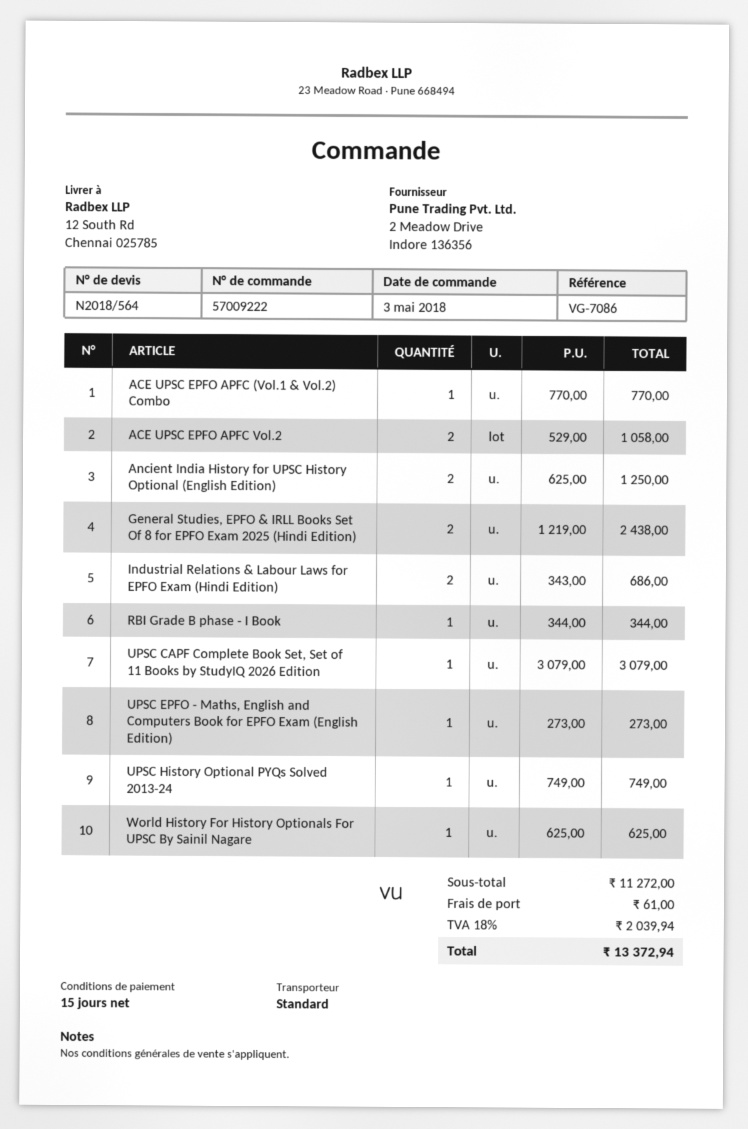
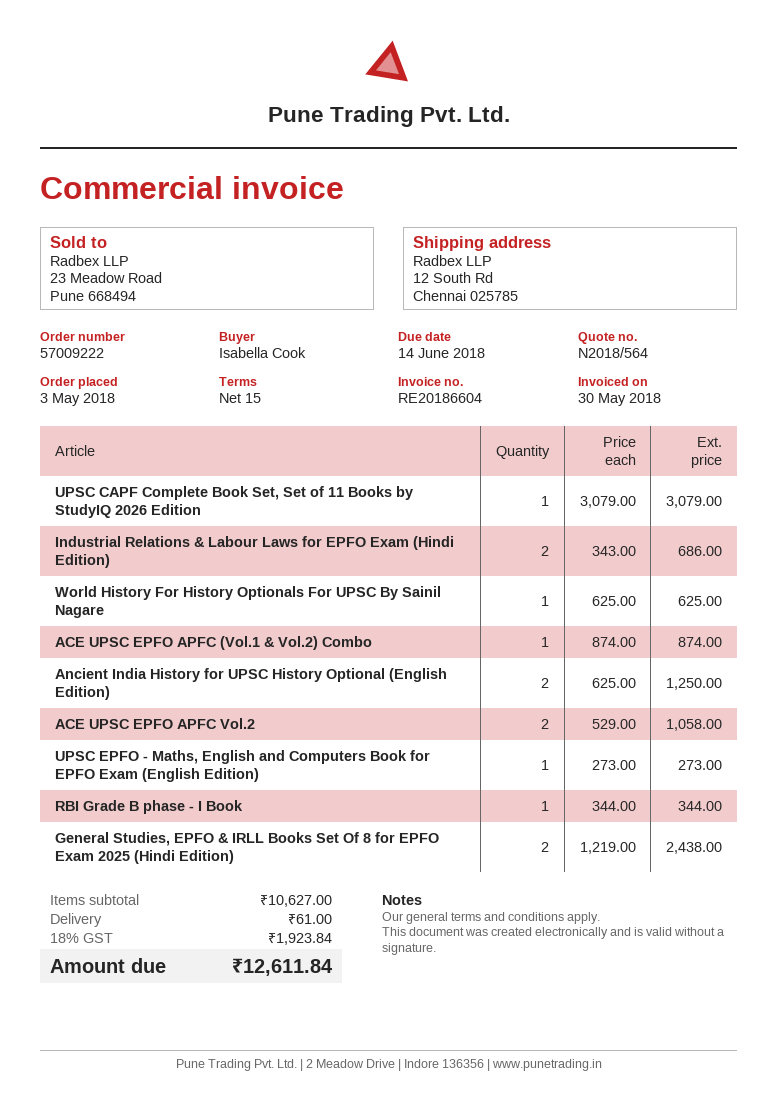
ACE UPSC EPFO APFC (Vol.1 & Vol.2) Combo: 1 x 770.00 = 770.00 -> 1 x 874.00 = 874.00
UPSC History Optional PYQs Solved 2013-24: 1 x 749.00 = 749.00 -> none
subtotal: 11272.00 -> 10627.00
tax: 18% = 2039.94 -> 18% = 1923.84
total: 13372.94 -> 12611.84

